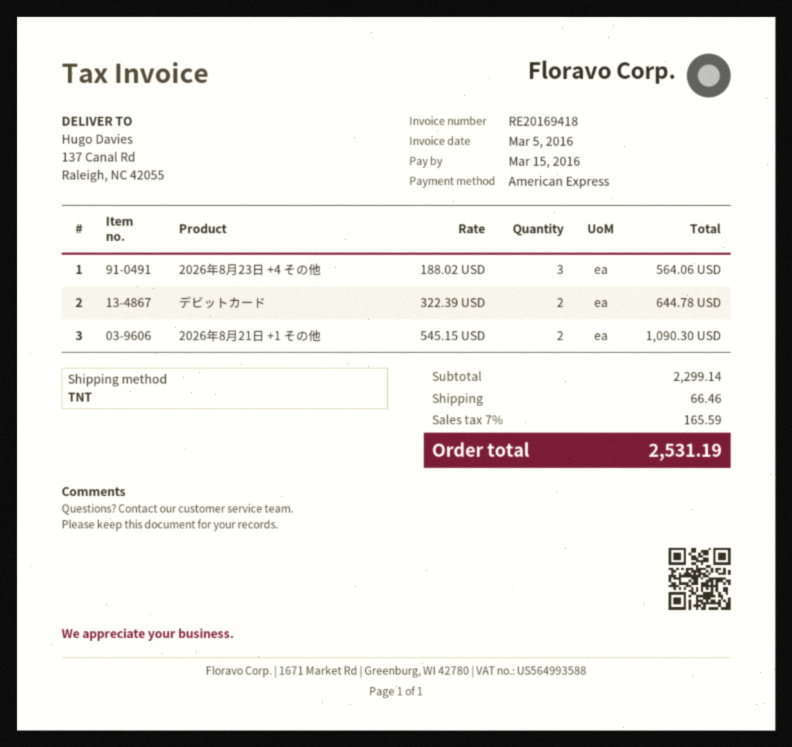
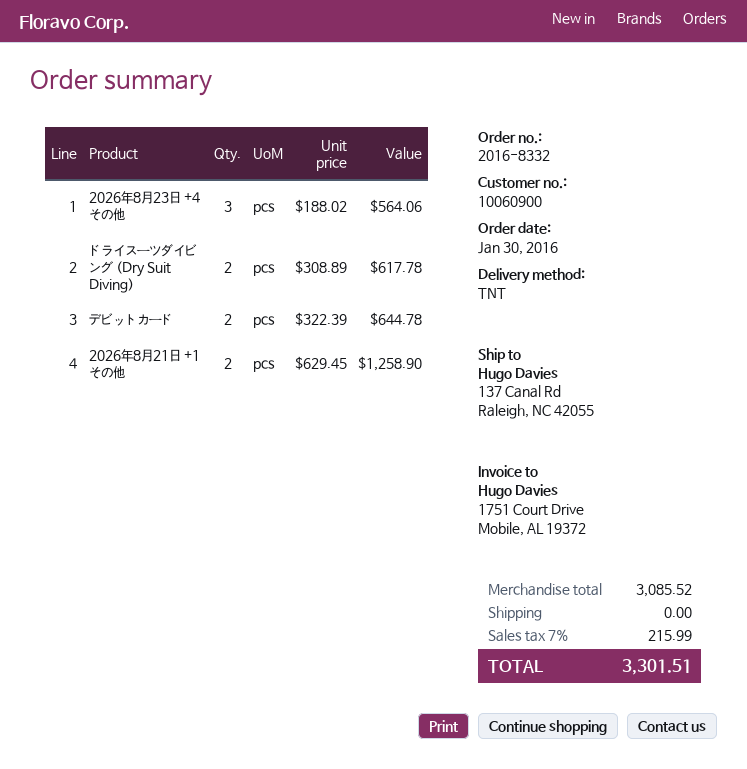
2026年8月21日 +1 その他: 2 x 545.15 = 1090.30 -> 2 x 629.45 = 1258.90
ドライスーツダイビング (Dry Suit Diving): none -> 2 x 308.89 = 617.78
subtotal: 2299.14 -> 3085.52
shipping: 66.46 -> 0.00
tax: 7% = 165.59 -> 7% = 215.99
total: 2531.19 -> 3301.51

